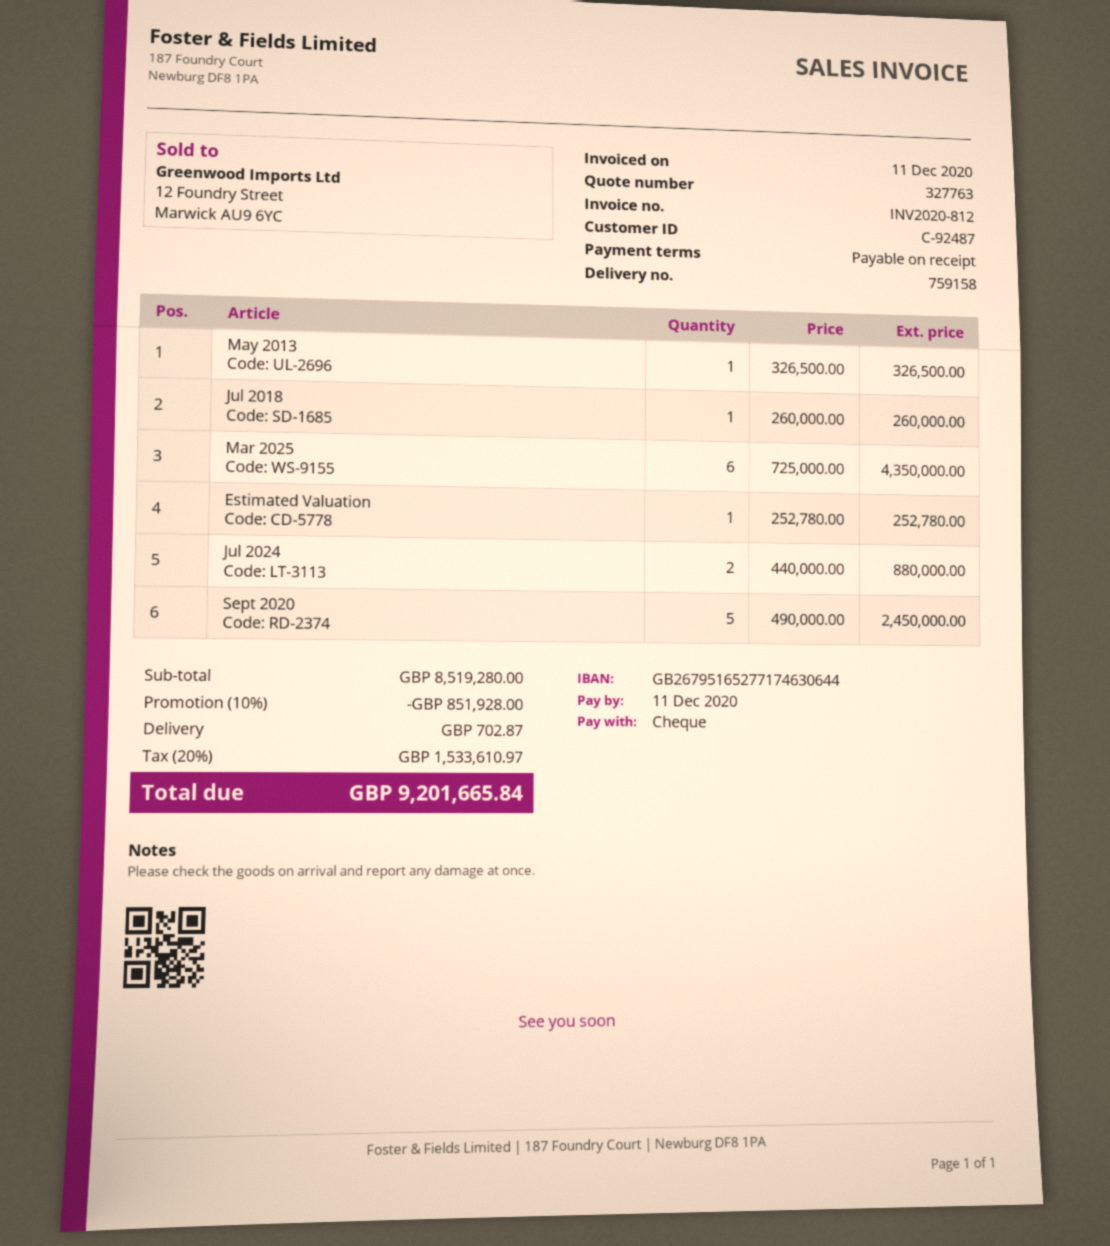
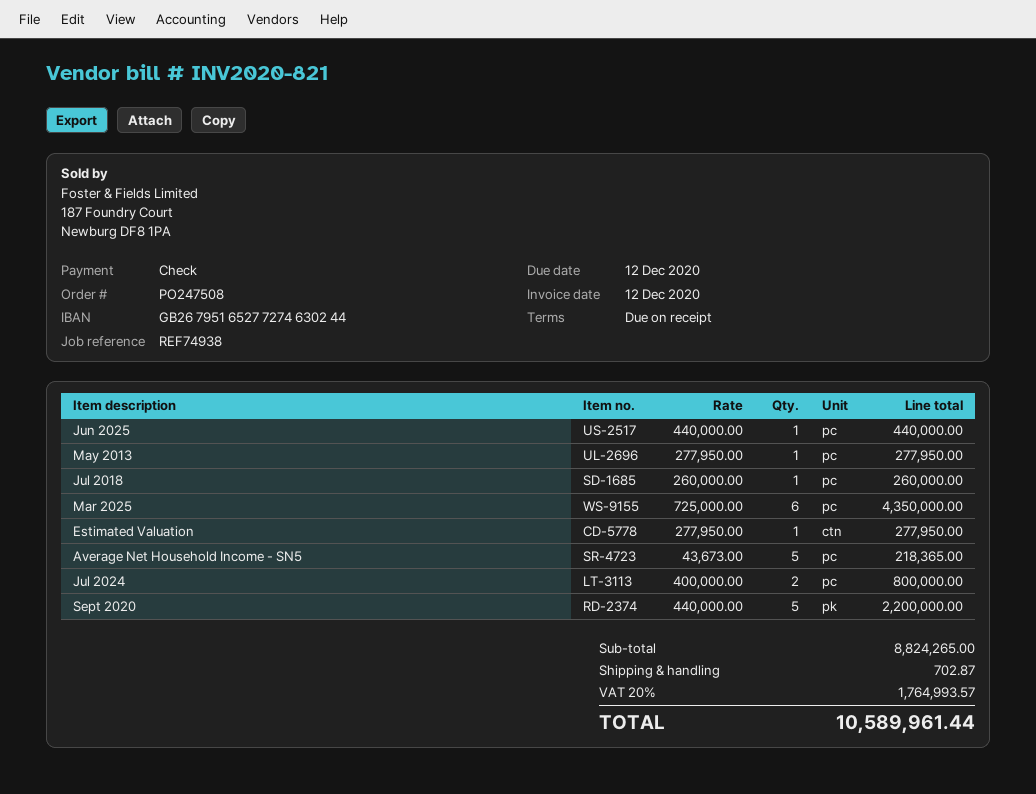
invoice number: INV2020-812 -> INV2020-821
invoice date: 2020-12-11 -> 2020-12-12
due date: 2020-12-11 -> 2020-12-12
bank account: GB26795165277174630644 -> GB26795165277274630244
May 2013: 1 x 326500.00 = 326500.00 -> 1 x 277950.00 = 277950.00
Estimated Valuation: 1 x 252780.00 = 252780.00 -> 1 x 277950.00 = 277950.00
Jul 2024: 2 x 440000.00 = 880000.00 -> 2 x 400000.00 = 800000.00
Sept 2020: 5 x 490000.00 = 2450000.00 -> 5 x 440000.00 = 2200000.00
Jun 2025: none -> 1 x 440000.00 = 440000.00
Average Net Household Income - SN5: none -> 5 x 43673.00 = 218365.00
subtotal: 8519280.00 -> 8824265.00
discount: 10% = 851928.00 -> none
tax: 20% = 1533610.97 -> 20% = 1764993.57
total: 9201665.84 -> 10589961.44

